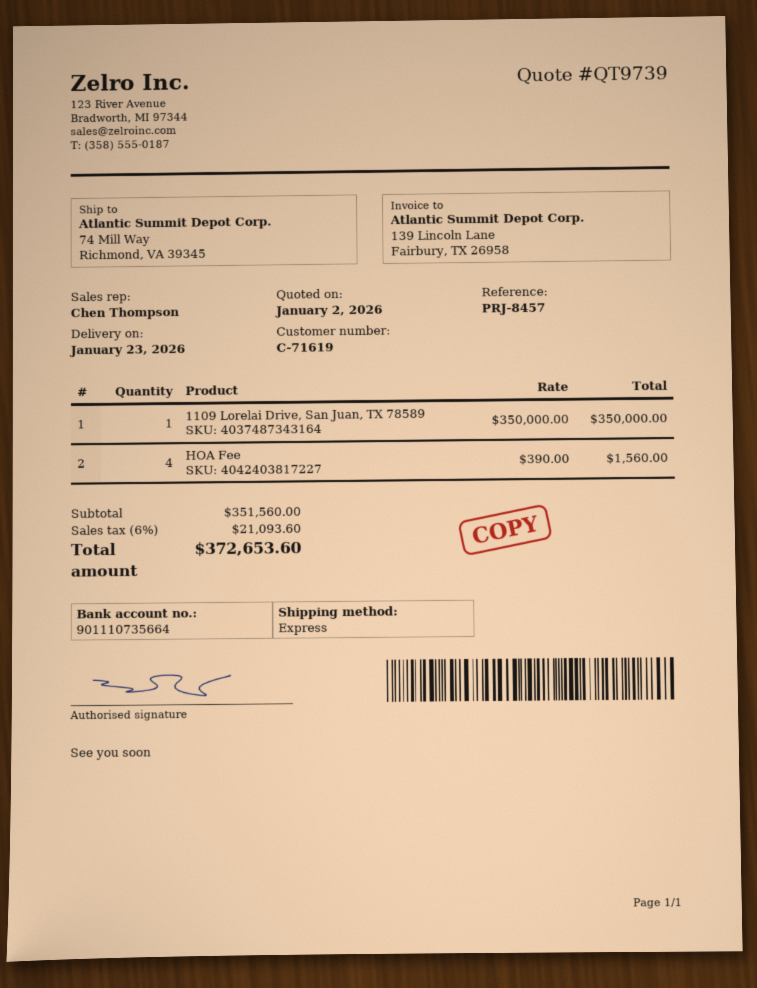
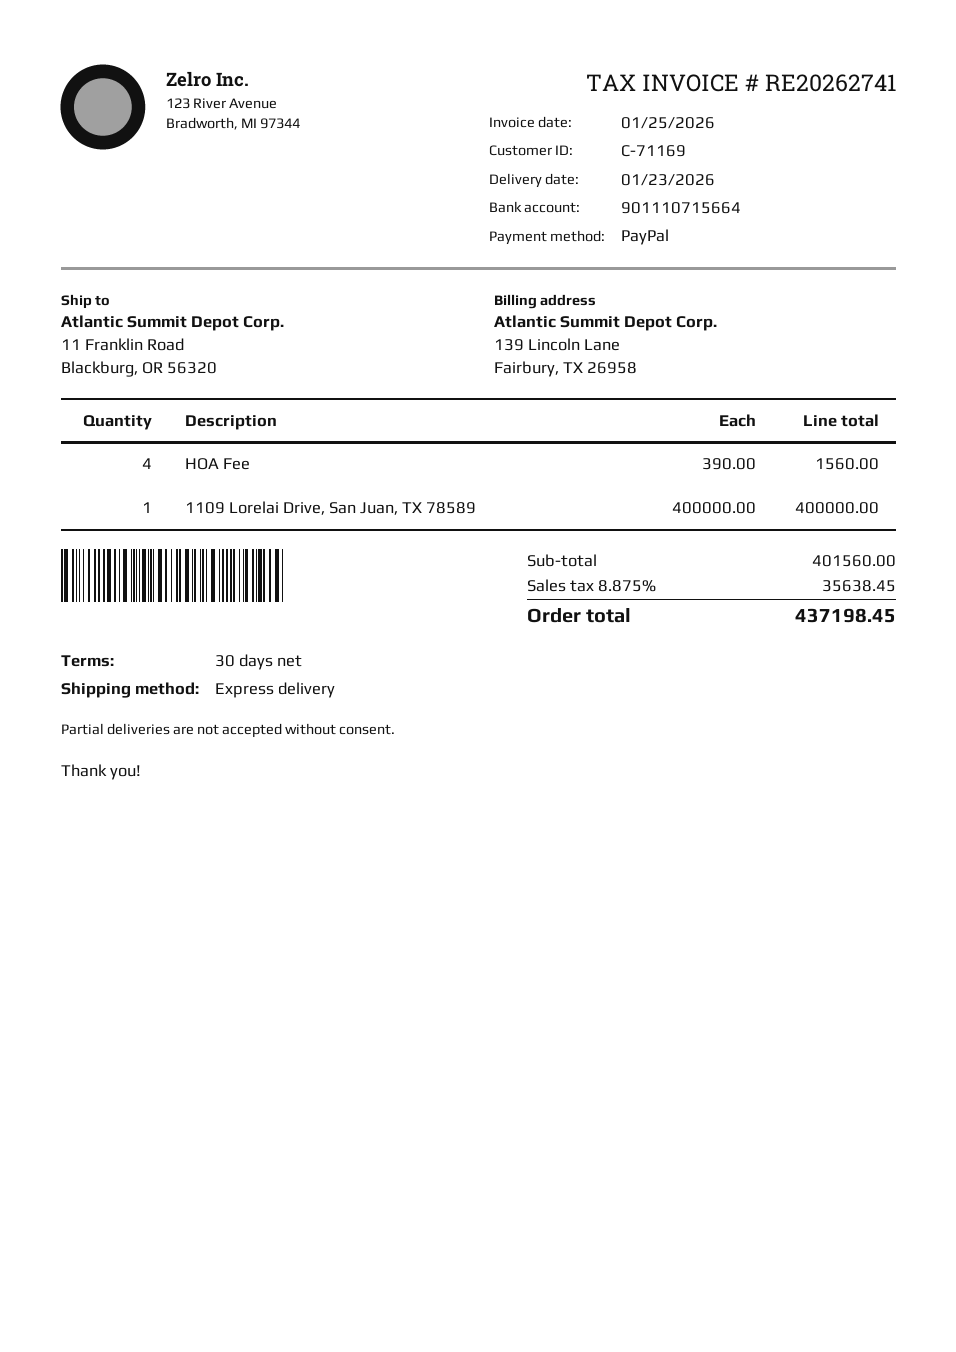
customer number: C-71619 -> C-71169
bank account: 901110735664 -> 901110715664
ship to: 74 Mill Way, Richmond, VA 39345 -> 11 Franklin Road, Blackburg, OR 56320
1109 Lorelai Drive, San Juan, TX 78589: 1 x 350000.00 = 350000.00 -> 1 x 400000.00 = 400000.00
subtotal: 351560.00 -> 401560.00
tax: 6% = 21093.60 -> 8.875% = 35638.45
total: 372653.60 -> 437198.45

